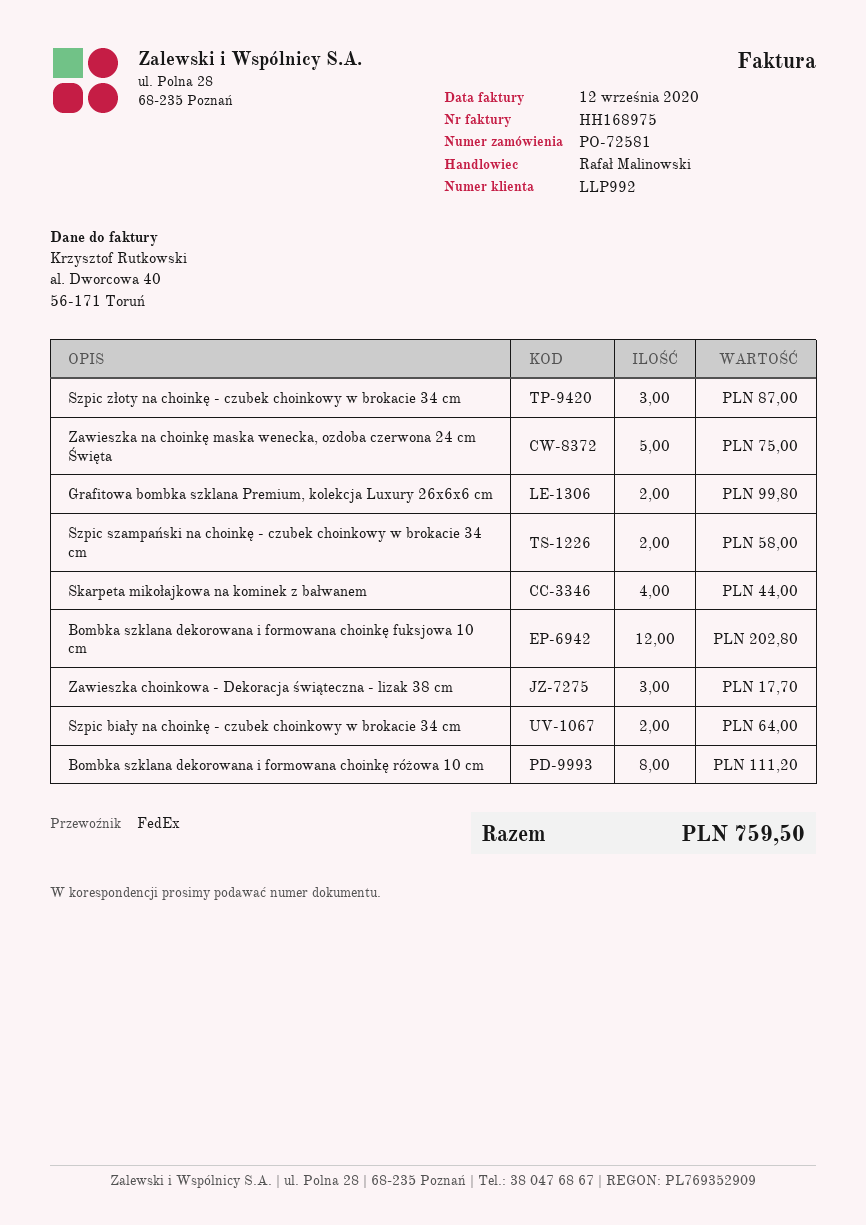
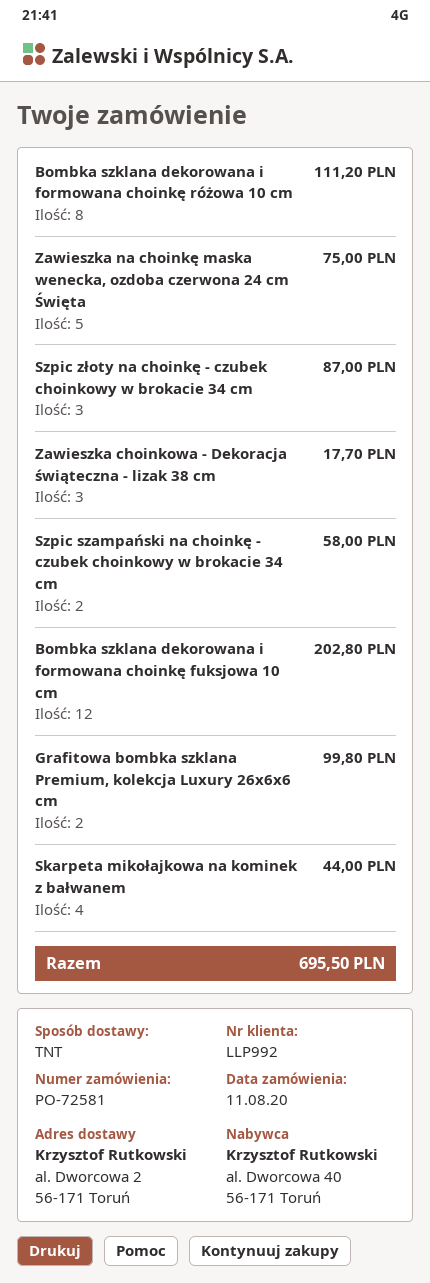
shipping method: FedEx -> TNT
Szpic biały na choinkę - czubek choinkowy w brokacie 34 cm: 2 for 64.00 -> none
total: 759.50 -> 695.50

